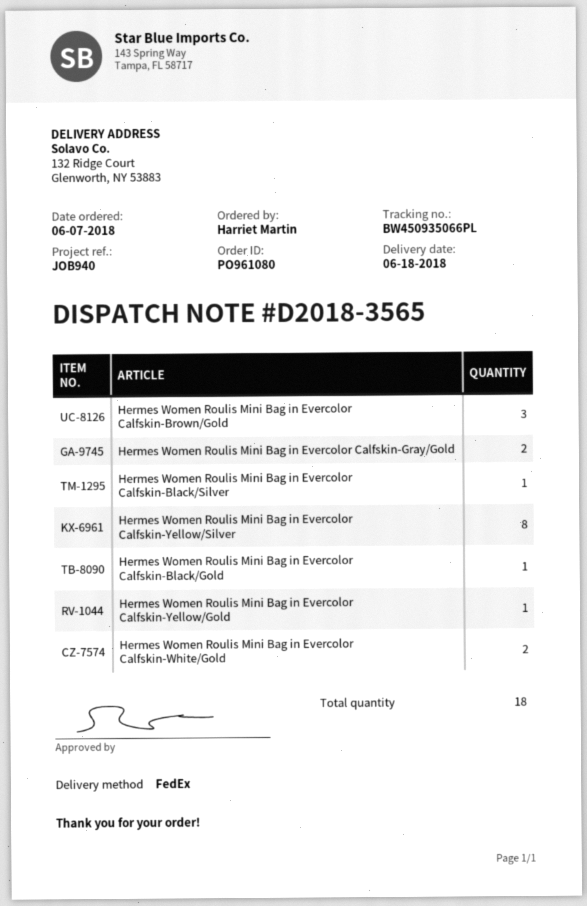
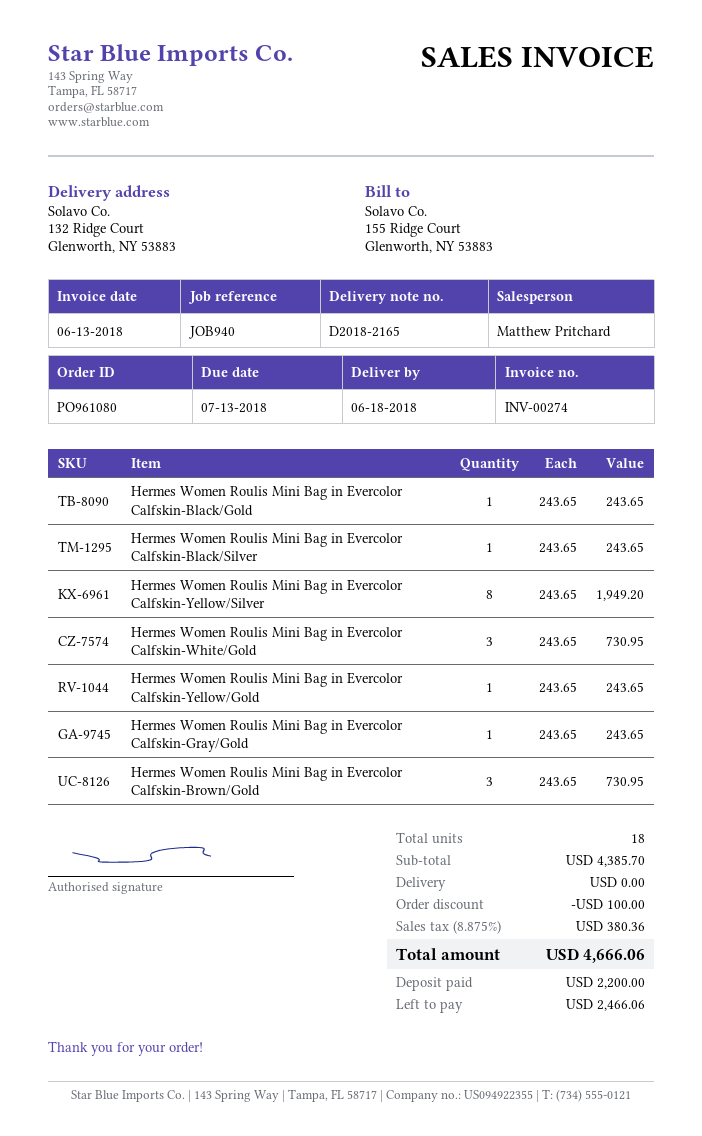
delivery note number: D2018-3565 -> D2018-2165
Hermes Women Roulis Mini Bag in Evercolor Calfskin-Gray/Gold: 2 -> 1
Hermes Women Roulis Mini Bag in Evercolor Calfskin-White/Gold: 2 -> 3

